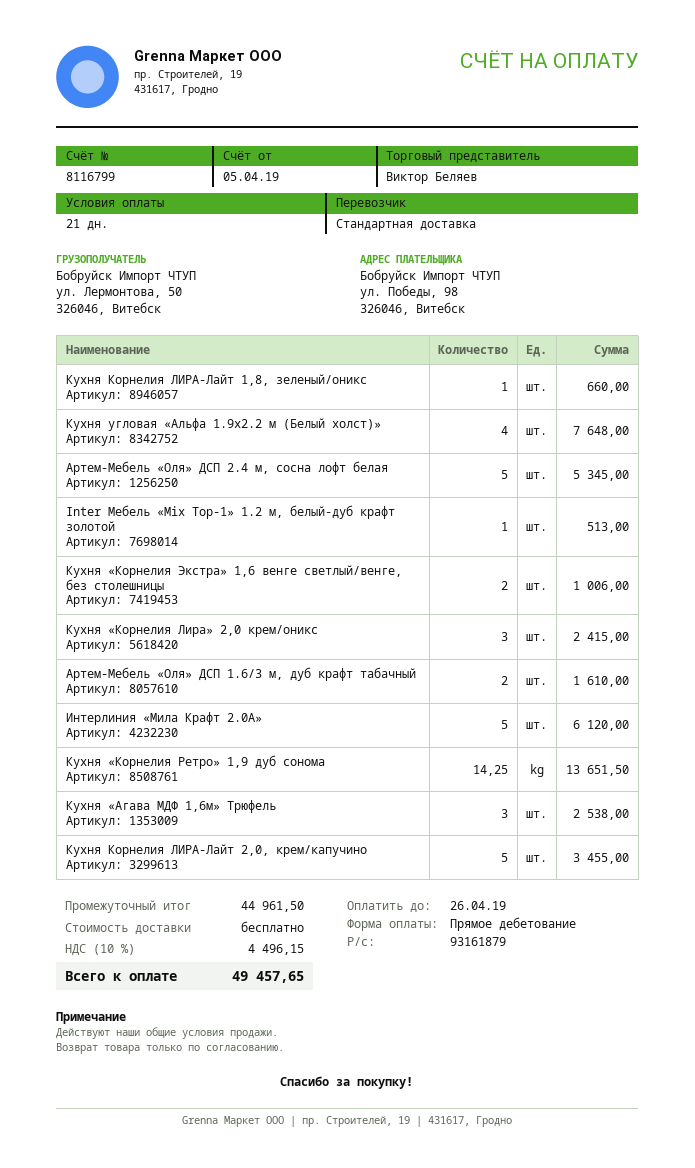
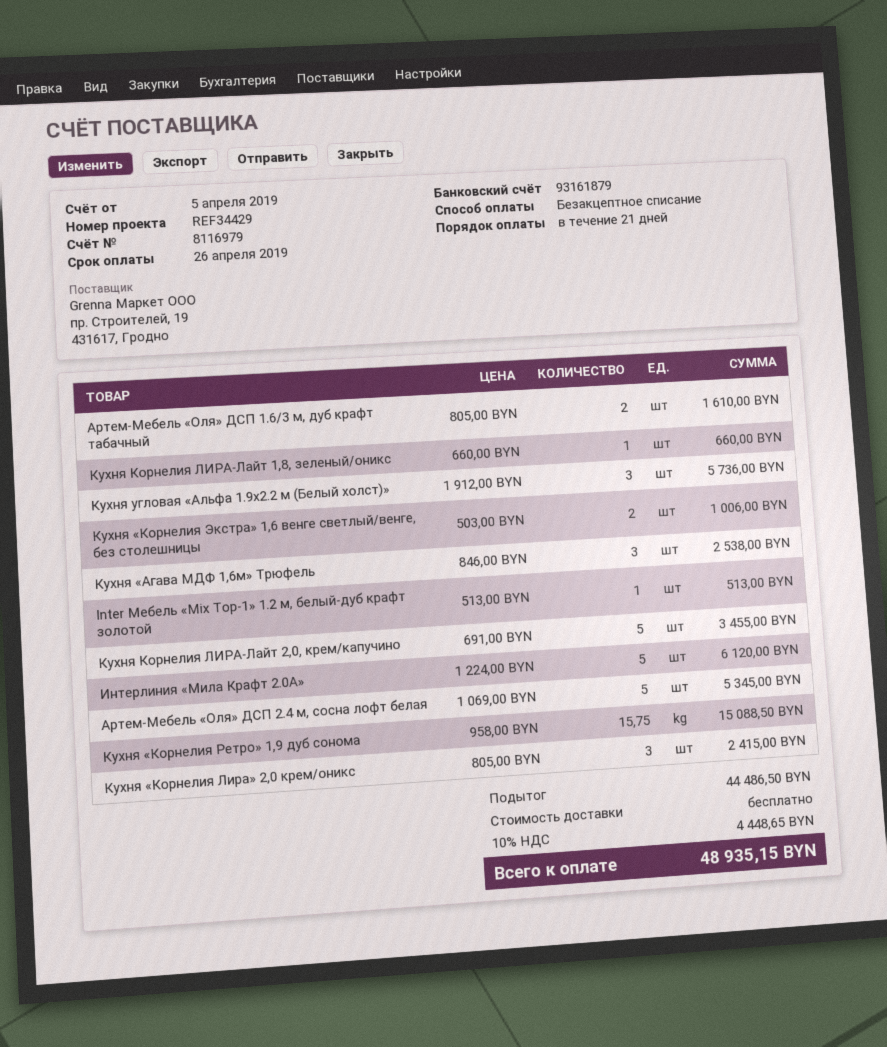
invoice number: 8116799 -> 8116979
Кухня угловая «Альфа 1.9х2.2 м (Белый холст)»: 4 for 7648.00 -> 3 for 5736.00
Кухня «Корнелия Ретро» 1,9 дуб сонома: 14.25 for 13651.50 -> 15.75 for 15088.50
subtotal: 44961.50 -> 44486.50
tax: 10% = 4496.15 -> 10% = 4448.65
total: 49457.65 -> 48935.15

